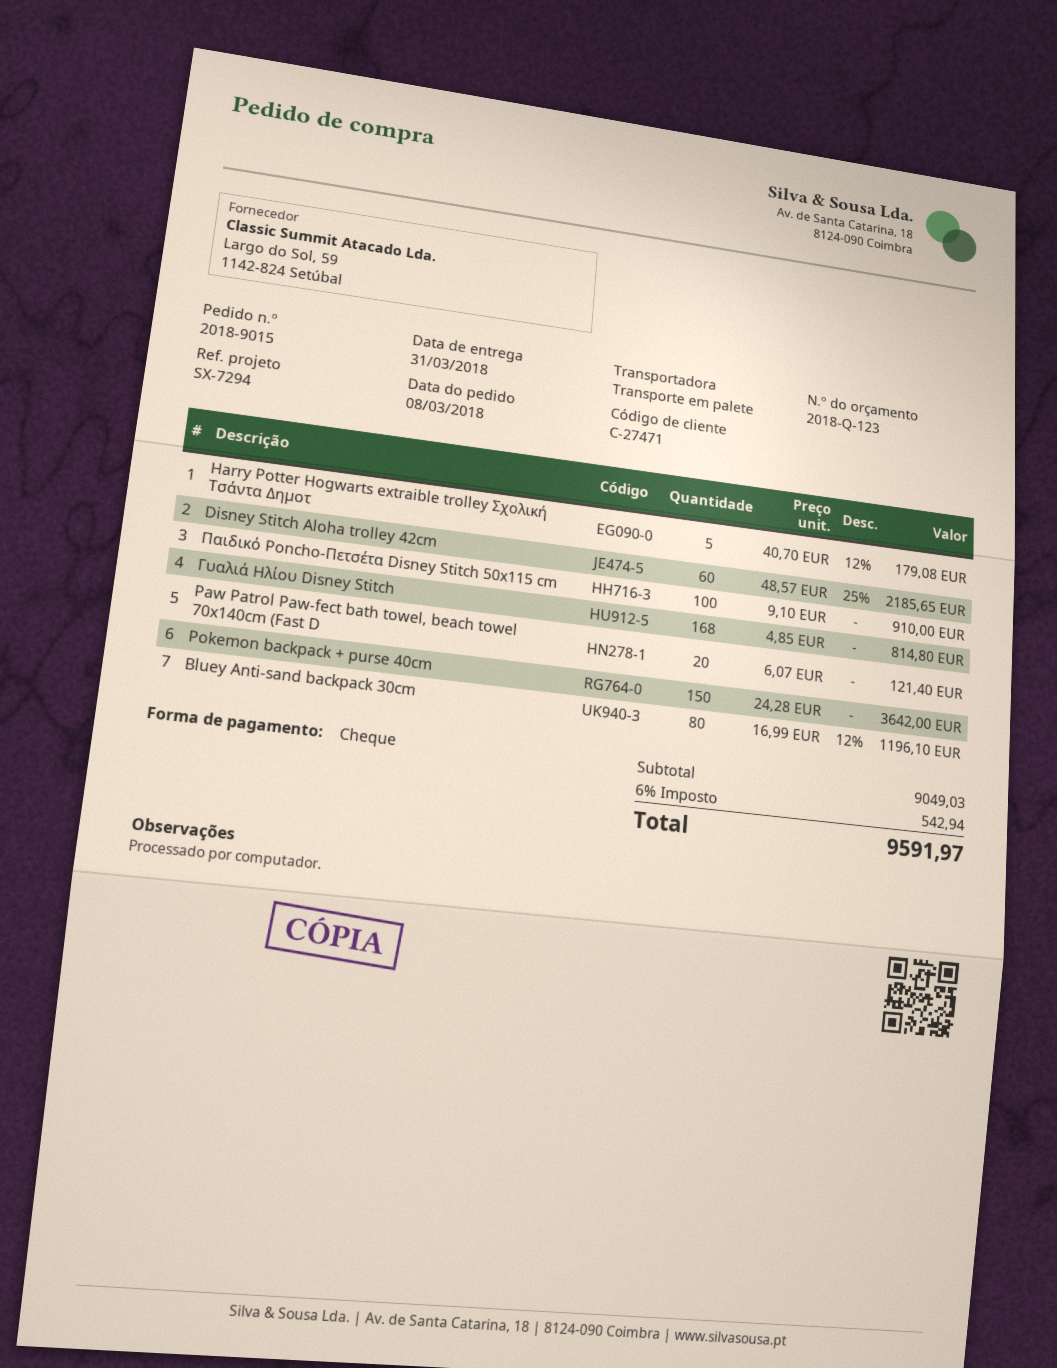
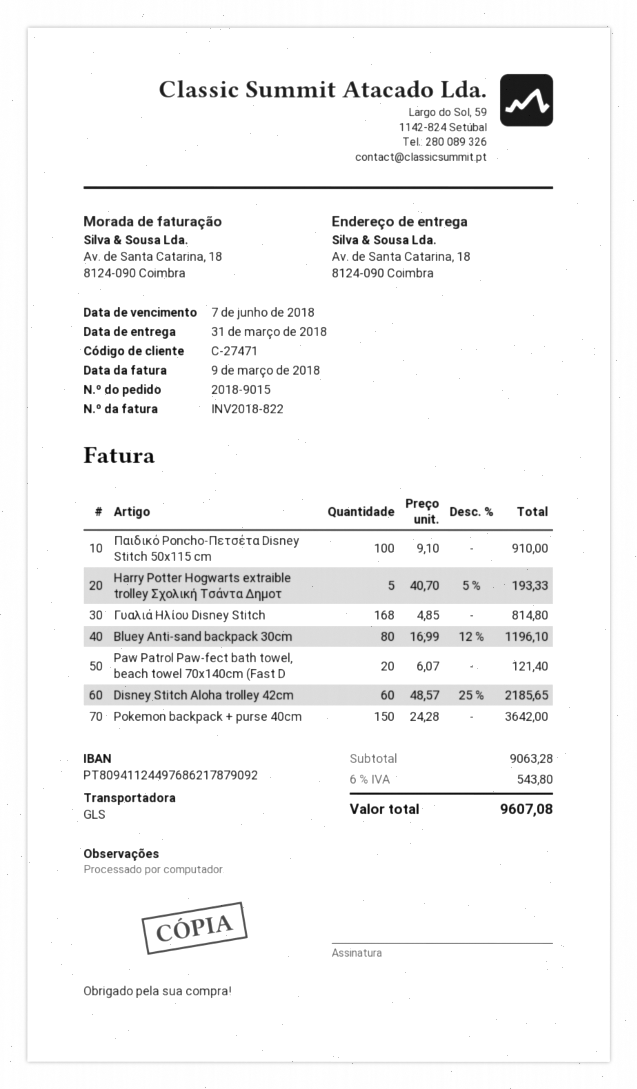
shipping method: pallet freight -> GLS
Harry Potter Hogwarts extraible trolley Σχολική Τσάντα Δημοτ: 5 x 40.70 - 12% = 179.08 -> 5 x 40.70 - 5% = 193.33
subtotal: 9049.03 -> 9063.28
tax: 6% = 542.94 -> 6% = 543.80
total: 9591.97 -> 9607.08

